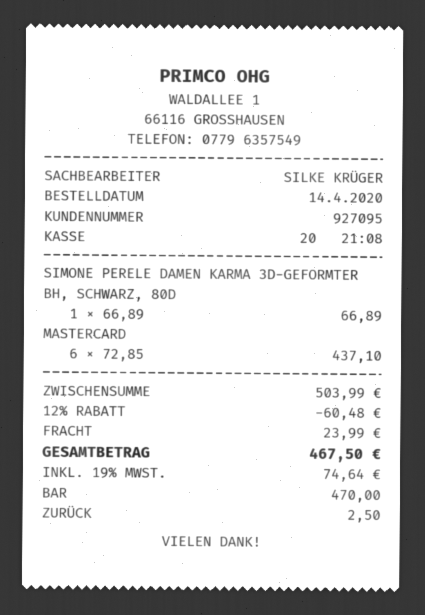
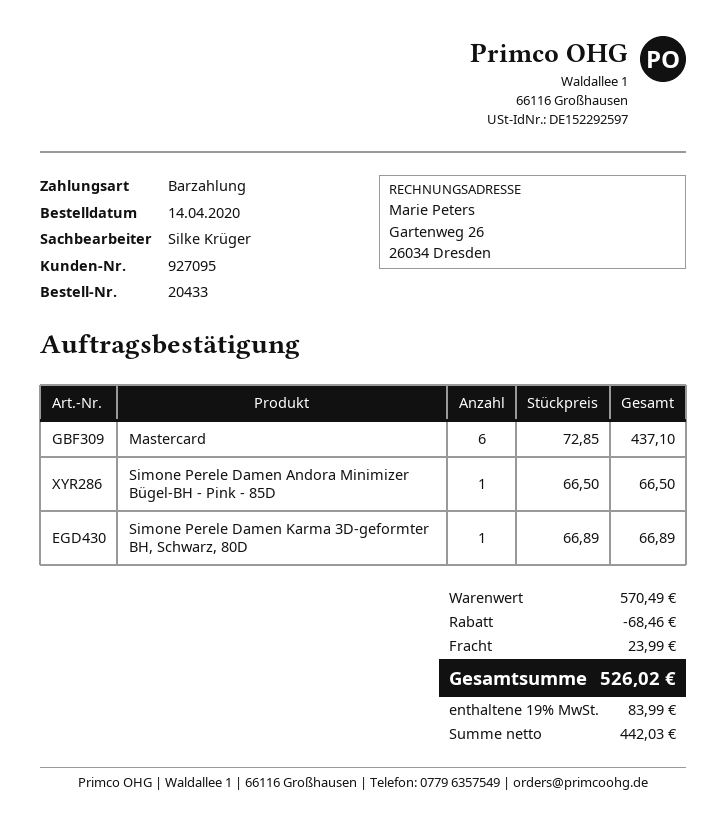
Simone Perele Damen Andora Minimizer Bügel-BH - Pink - 85D: none -> 1 x 66.50 = 66.50
subtotal: 503.99 -> 570.49
discount: 60.48 -> 68.46
tax: 19% = 74.64 -> 19% = 83.99
total: 467.50 -> 526.02

